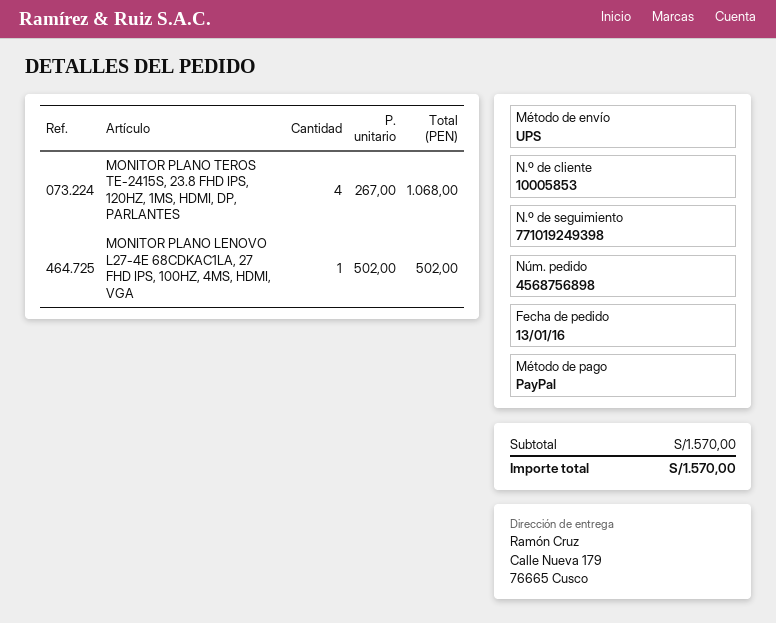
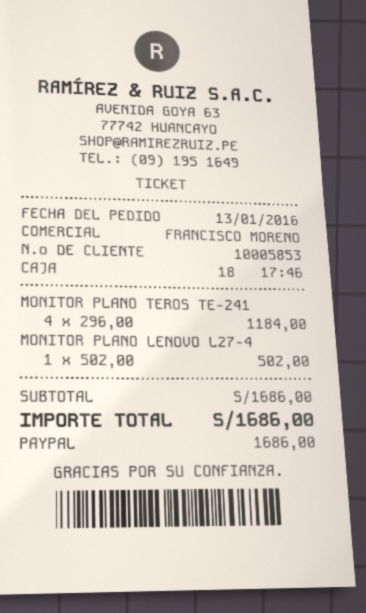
MONITOR PLANO TEROS TE-2415S, 23.8 FHD IPS, 120HZ, 1MS, HDMI, DP, PARLANTES: 4 x 267.00 = 1068.00 -> 4 x 296.00 = 1184.00
subtotal: 1570.00 -> 1686.00
total: 1570.00 -> 1686.00

